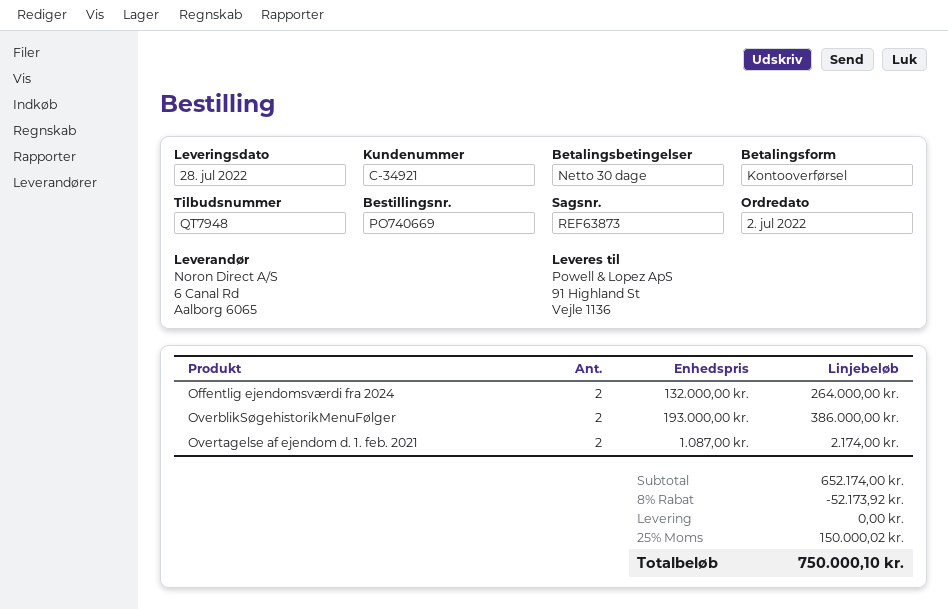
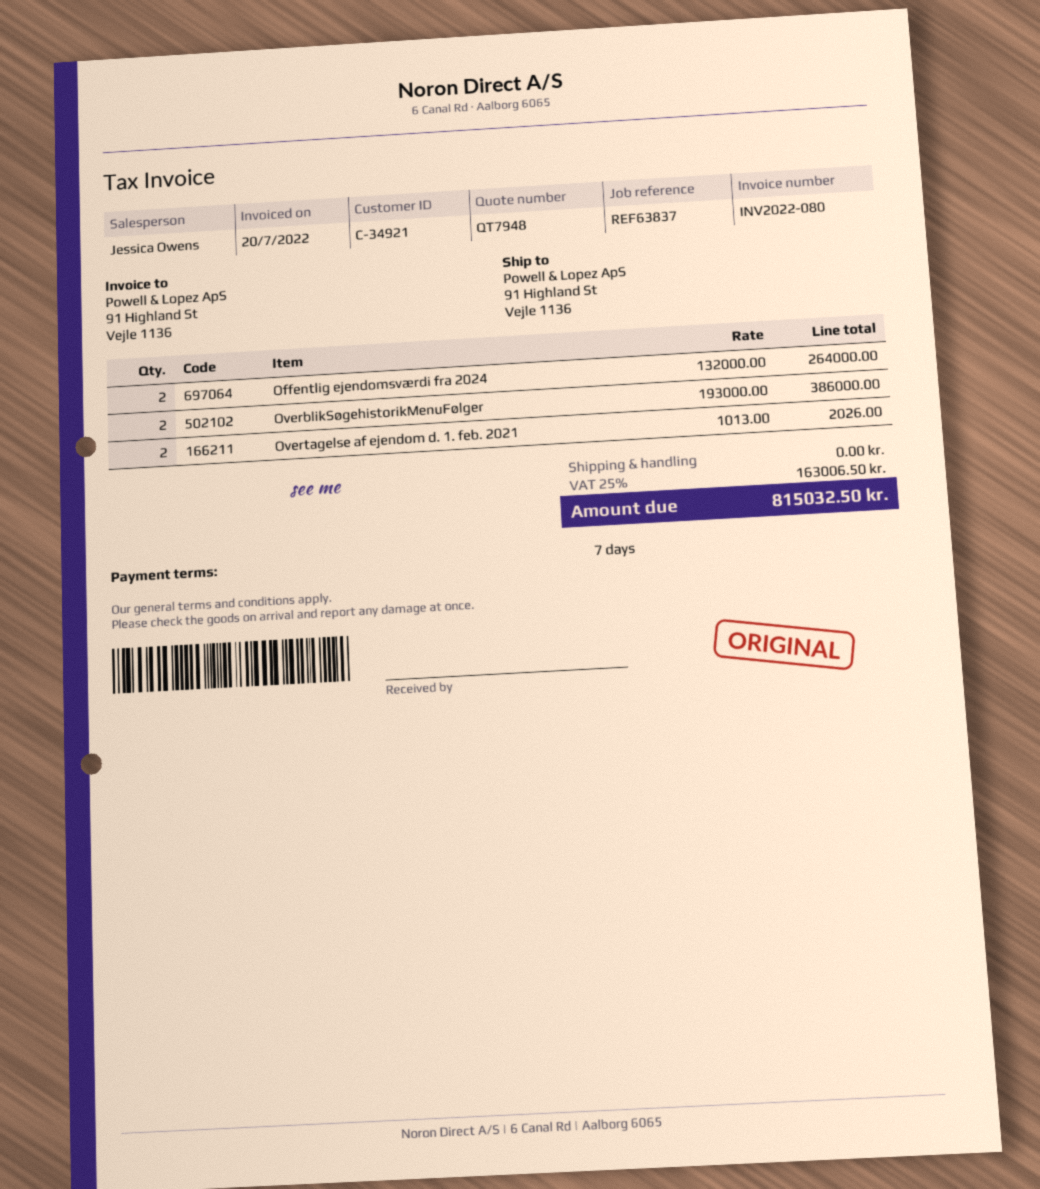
payment terms: 30 days -> 7 days
reference: REF63873 -> REF63837
Overtagelse af ejendom d. 1. feb. 2021: 2 x 1087.00 = 2174.00 -> 2 x 1013.00 = 2026.00
discount: 8% = 52173.92 -> none
tax: 25% = 150000.02 -> 25% = 163006.50
total: 750000.10 -> 815032.50

